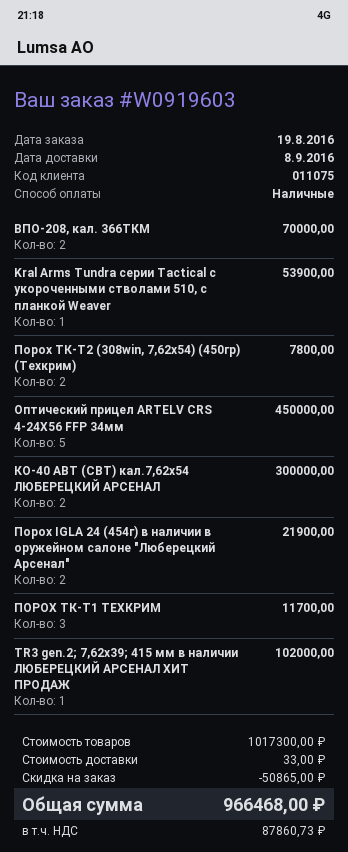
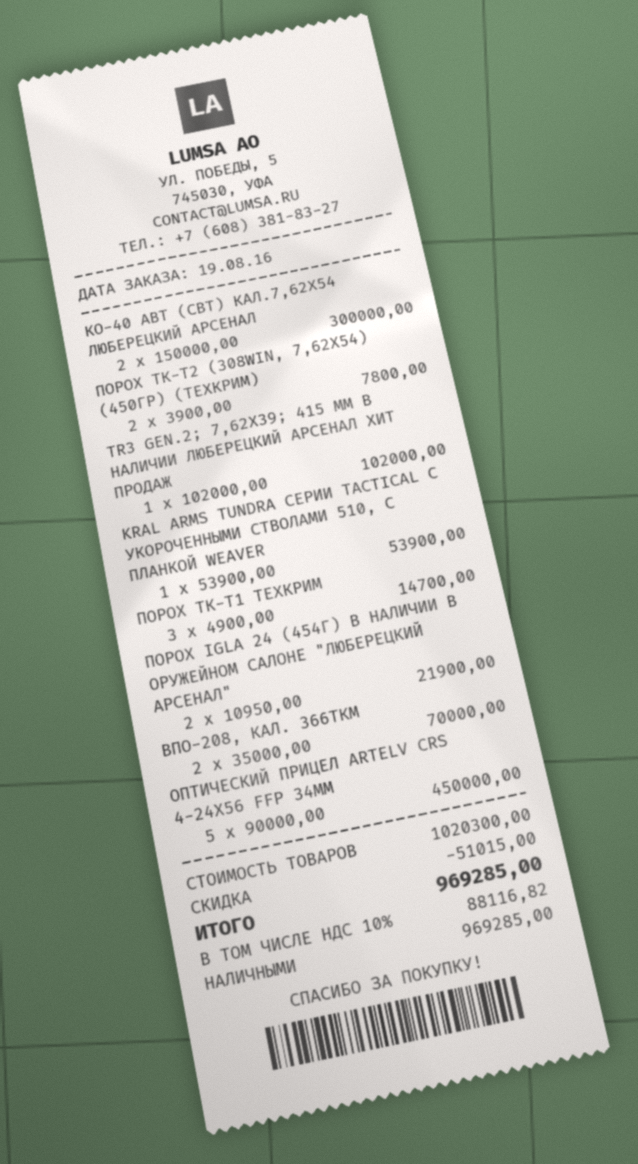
ПОРОХ ТК-Т1 ТЕХКРИМ: 3 for 11700.00 -> 3 for 14700.00
subtotal: 1017300.00 -> 1020300.00
discount: 50865.00 -> 51015.00
shipping: 33.00 -> none
tax: 87860.73 -> 88116.82
total: 966468.00 -> 969285.00

